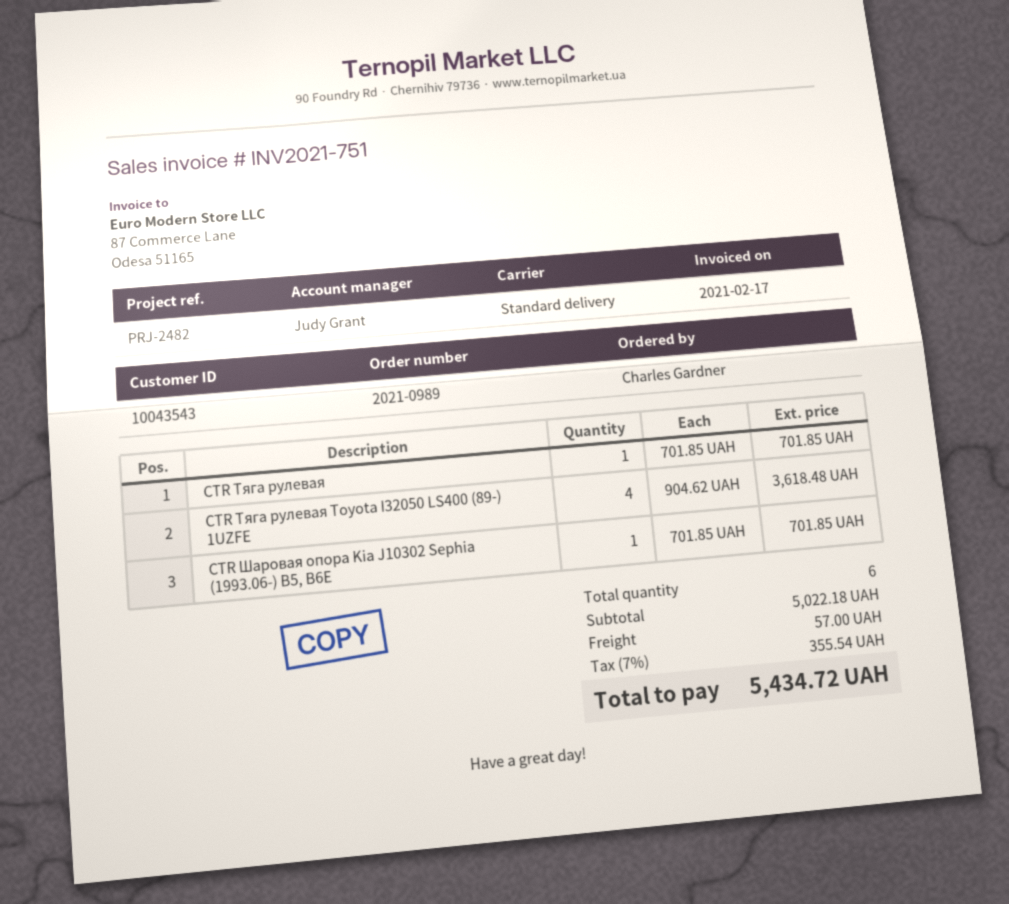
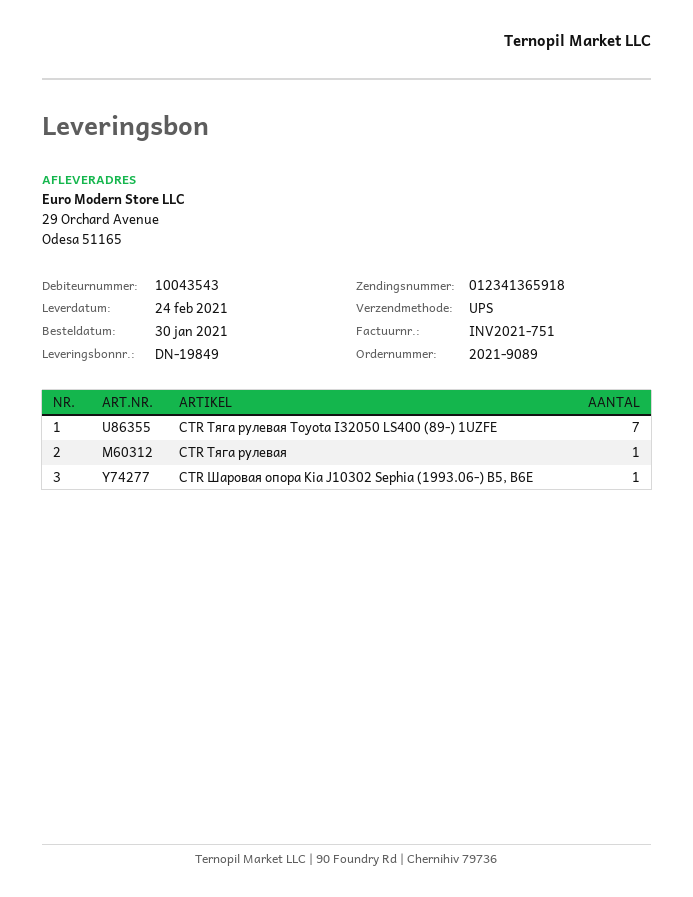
order number: 2021-0989 -> 2021-9089
shipping method: standard -> UPS
CTR Тяга рулевая Toyota I32050 LS400 (89-) 1UZFE: 4 -> 7

